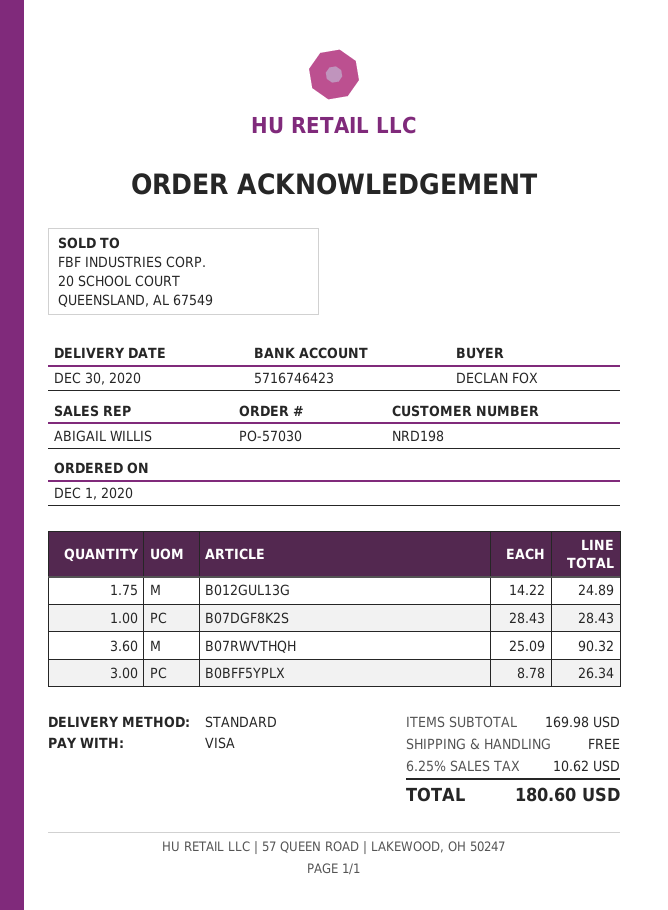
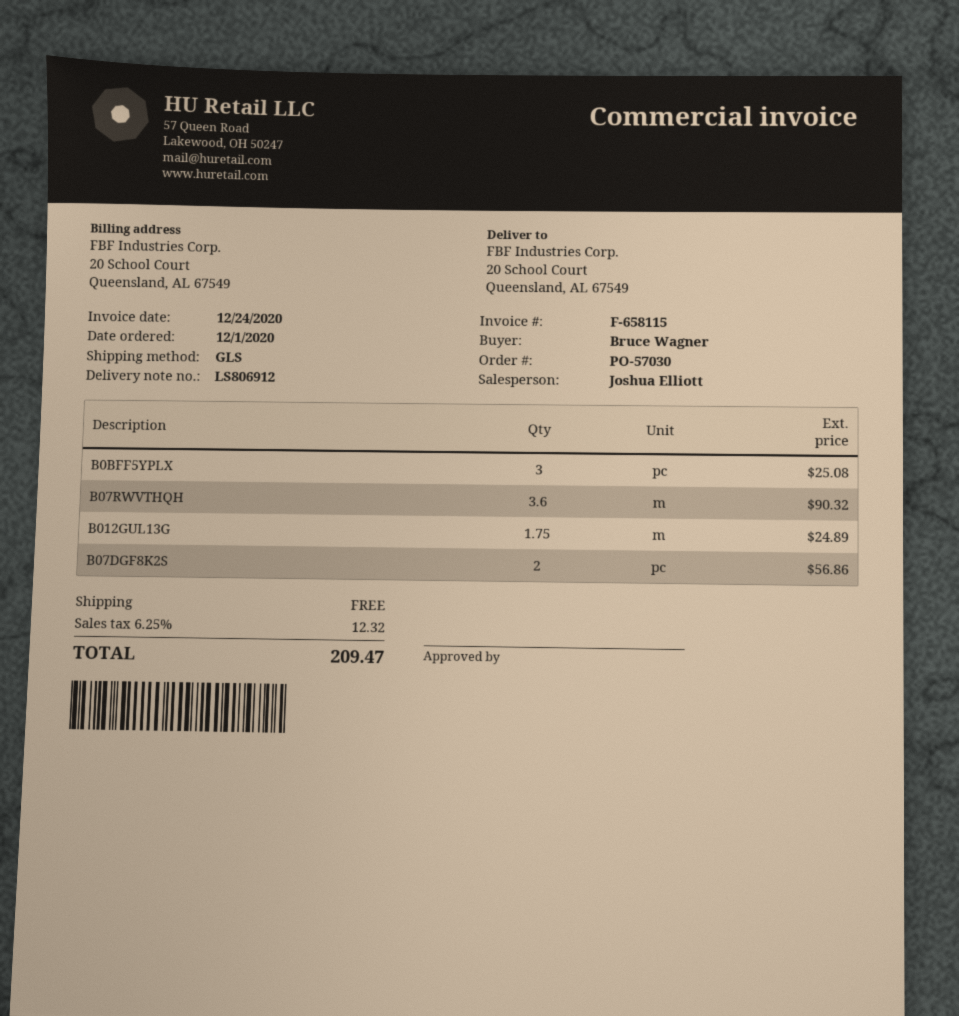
ordered by: DECLAN FOX -> Bruce Wagner
sales rep: ABIGAIL WILLIS -> Joshua Elliott
shipping method: standard -> GLS
B07DGF8K2S: 1 for 28.43 -> 2 for 56.86
B0BFF5YPLX: 3 for 26.34 -> 3 for 25.08
tax: 6.25% = 10.62 -> 6.25% = 12.32
total: 180.60 -> 209.47

